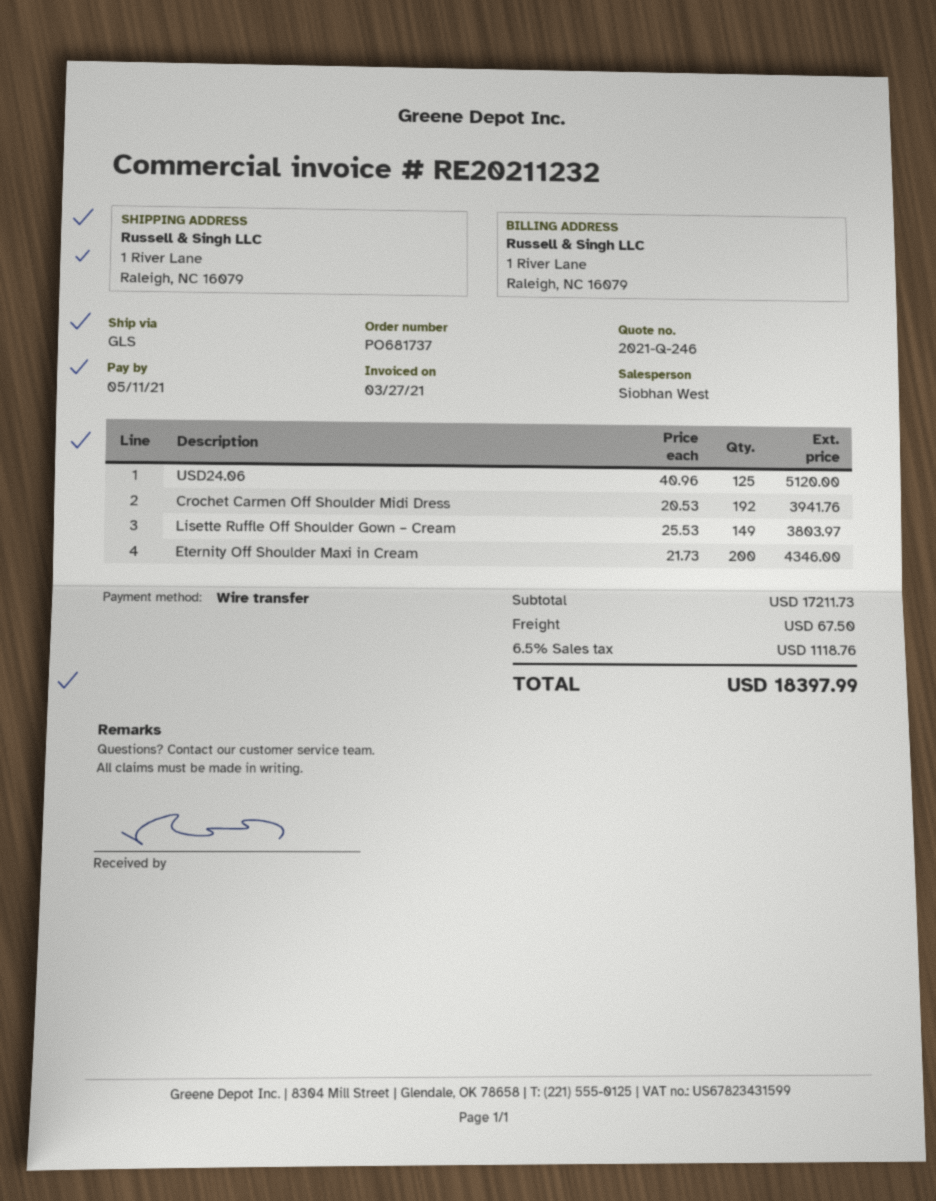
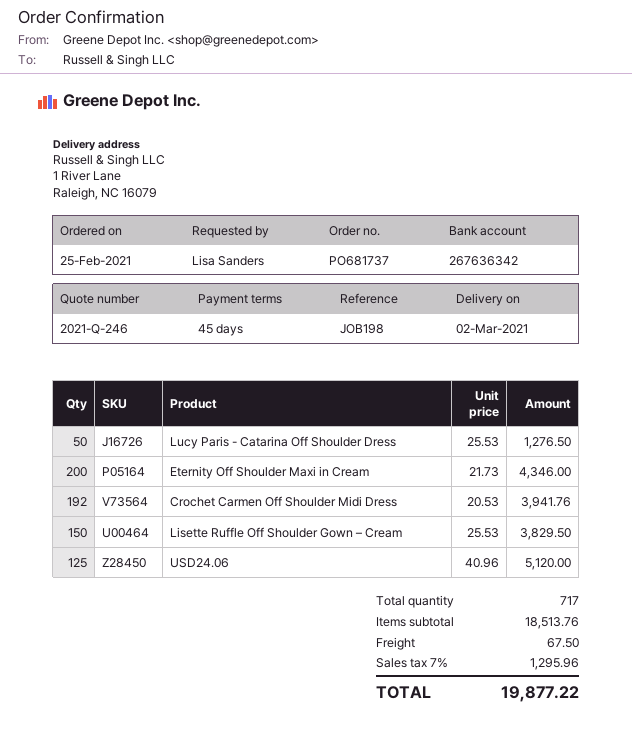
Lisette Ruffle Off Shoulder Gown – Cream: 149 x 25.53 = 3803.97 -> 150 x 25.53 = 3829.50
Lucy Paris - Catarina Off Shoulder Dress: none -> 50 x 25.53 = 1276.50
subtotal: 17211.73 -> 18513.76
tax: 6.5% = 1118.76 -> 7% = 1295.96
total: 18397.99 -> 19877.22

